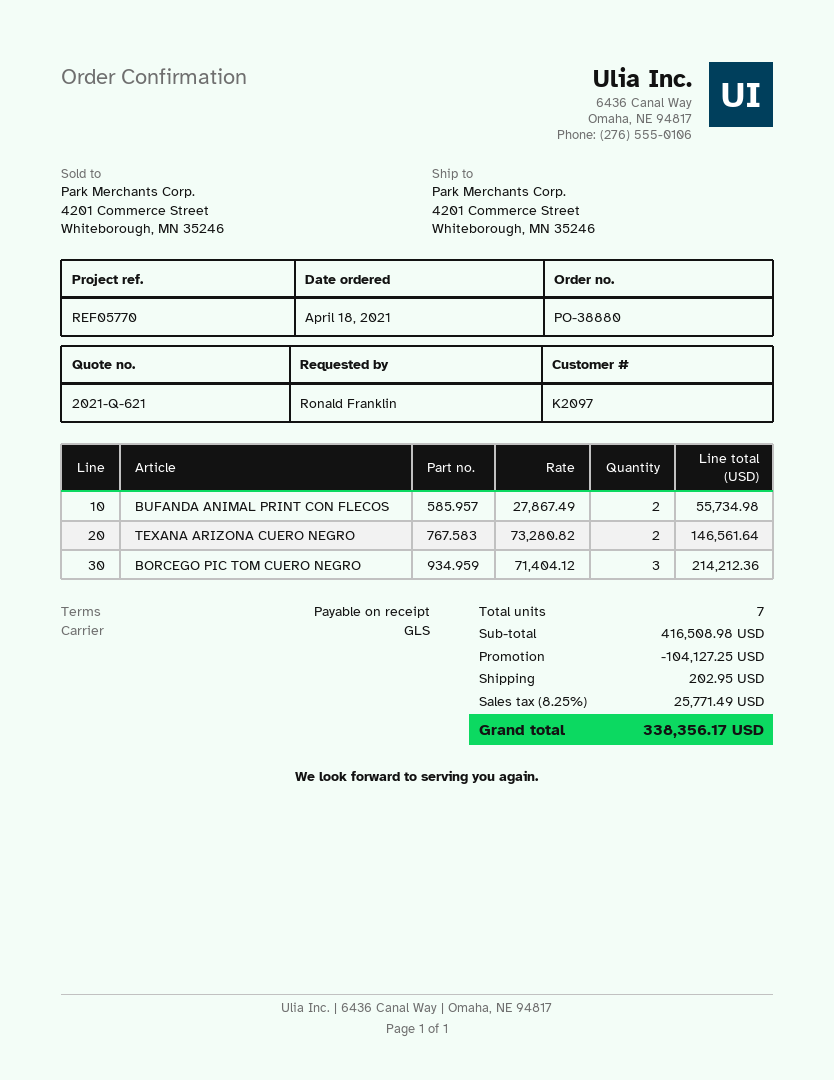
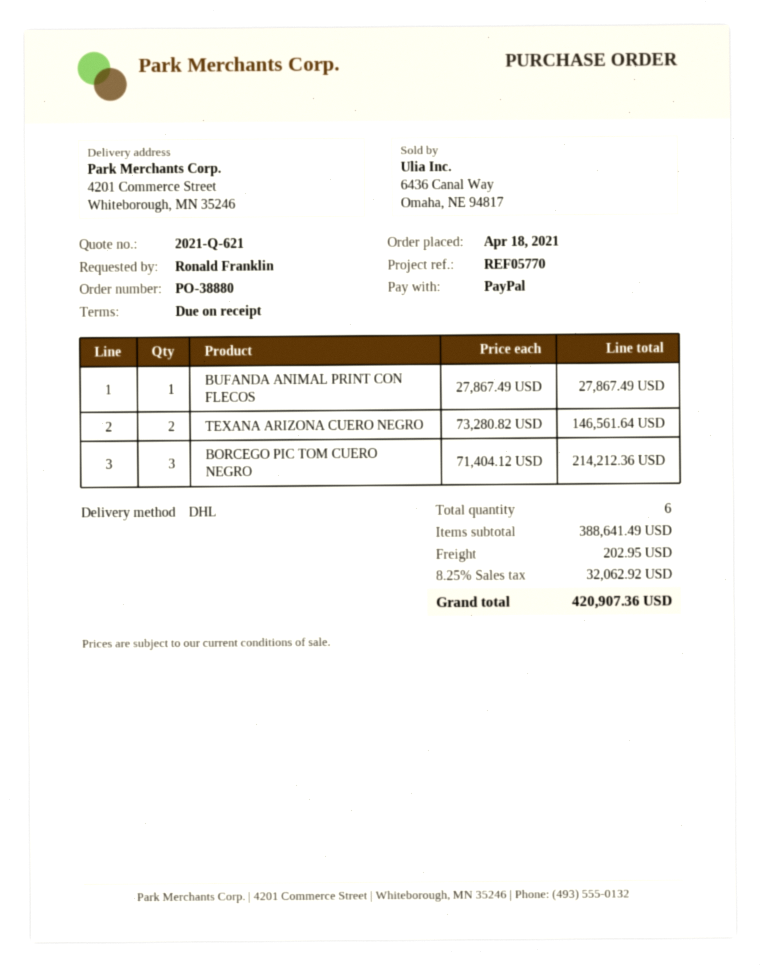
shipping method: GLS -> DHL
BUFANDA ANIMAL PRINT CON FLECOS: 2 x 27867.49 = 55734.98 -> 1 x 27867.49 = 27867.49
total quantity: 7 -> 6
subtotal: 416508.98 -> 388641.49
discount: 104127.25 -> none
tax: 8.25% = 25771.49 -> 8.25% = 32062.92
total: 338356.17 -> 420907.36

